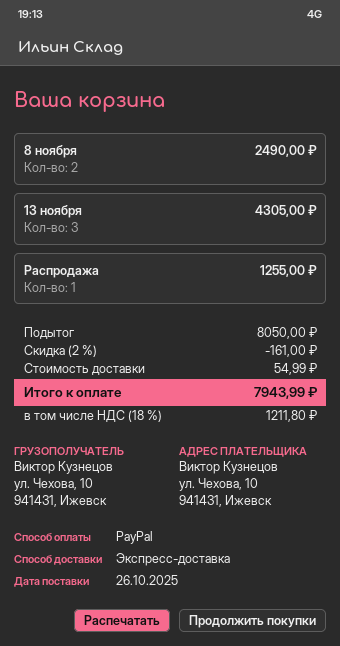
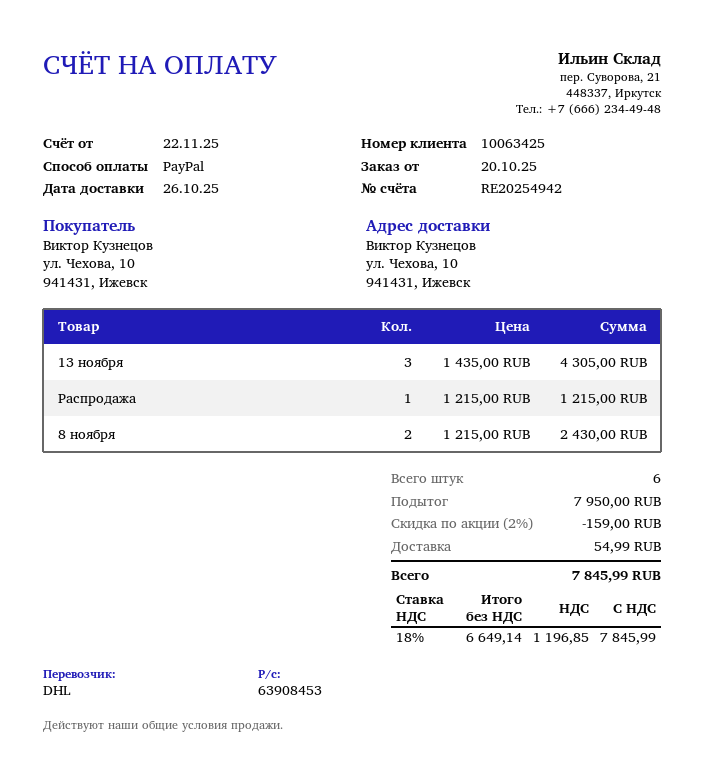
shipping method: express -> DHL
8 ноября: 2 for 2490.00 -> 2 for 2430.00
Распродажа: 1 for 1255.00 -> 1 for 1215.00
subtotal: 8050.00 -> 7950.00
discount: 2% = 161.00 -> 2% = 159.00
tax: 18% = 1211.80 -> 18% = 1196.85
total: 7943.99 -> 7845.99

